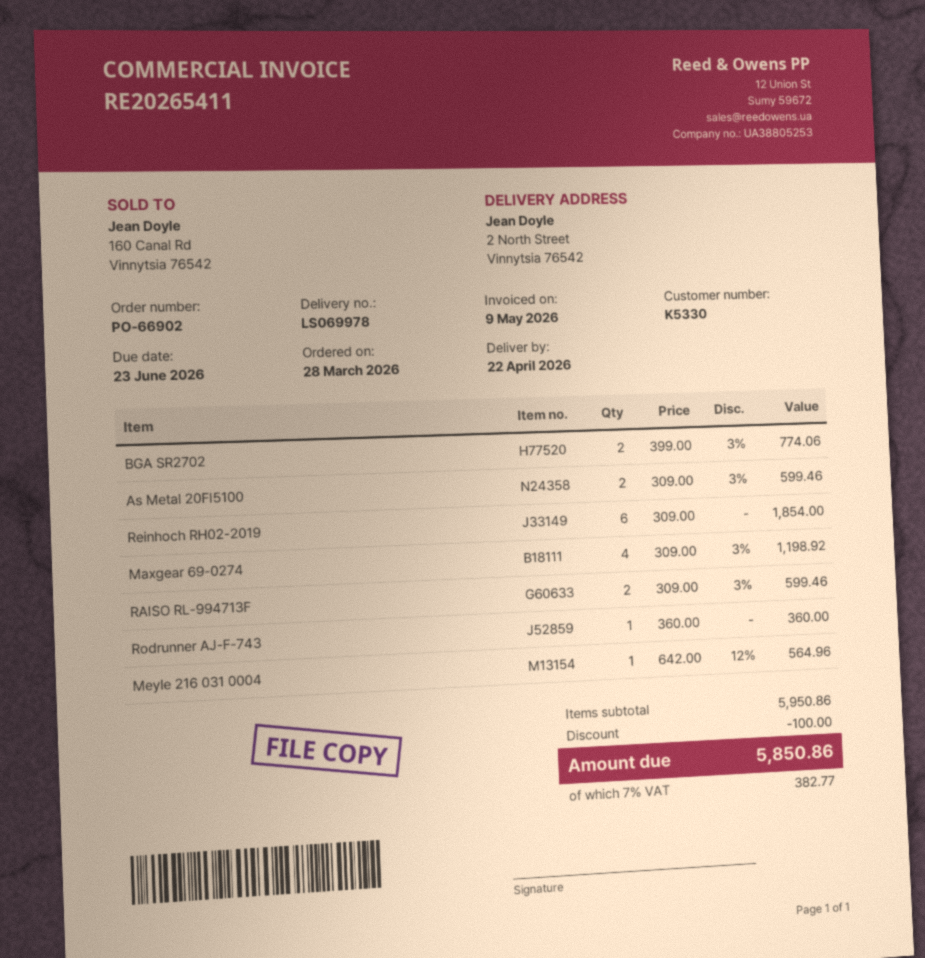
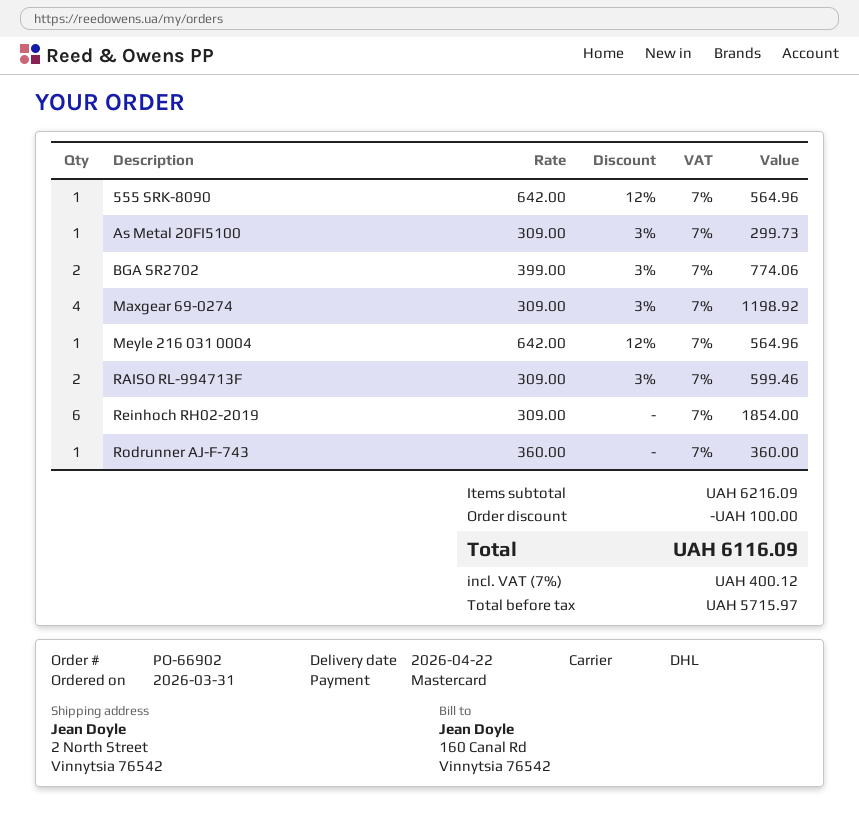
order date: 2026-03-28 -> 2026-03-31
As Metal 20FI5100: 2 x 309.00 - 3% = 599.46 -> 1 x 309.00 - 3% = 299.73
555 SRK-8090: none -> 1 x 642.00 - 12% = 564.96
subtotal: 5950.86 -> 6216.09
tax: 7% = 382.77 -> 7% = 400.12
total: 5850.86 -> 6116.09

